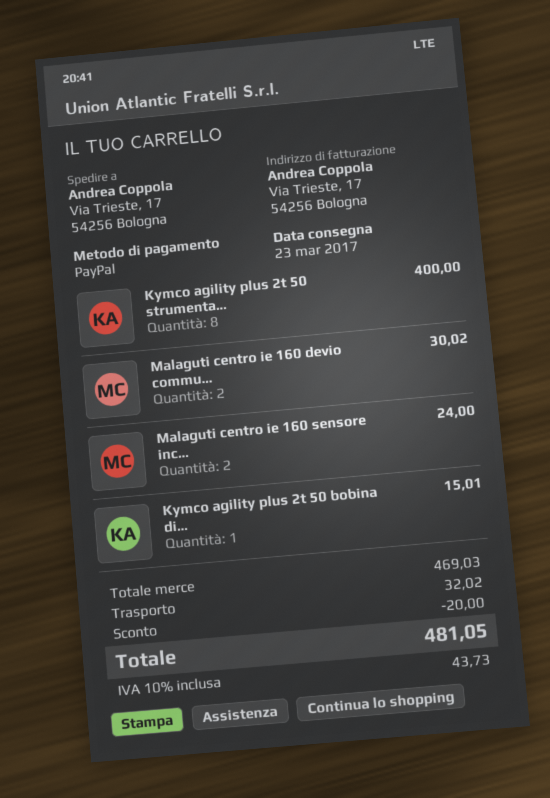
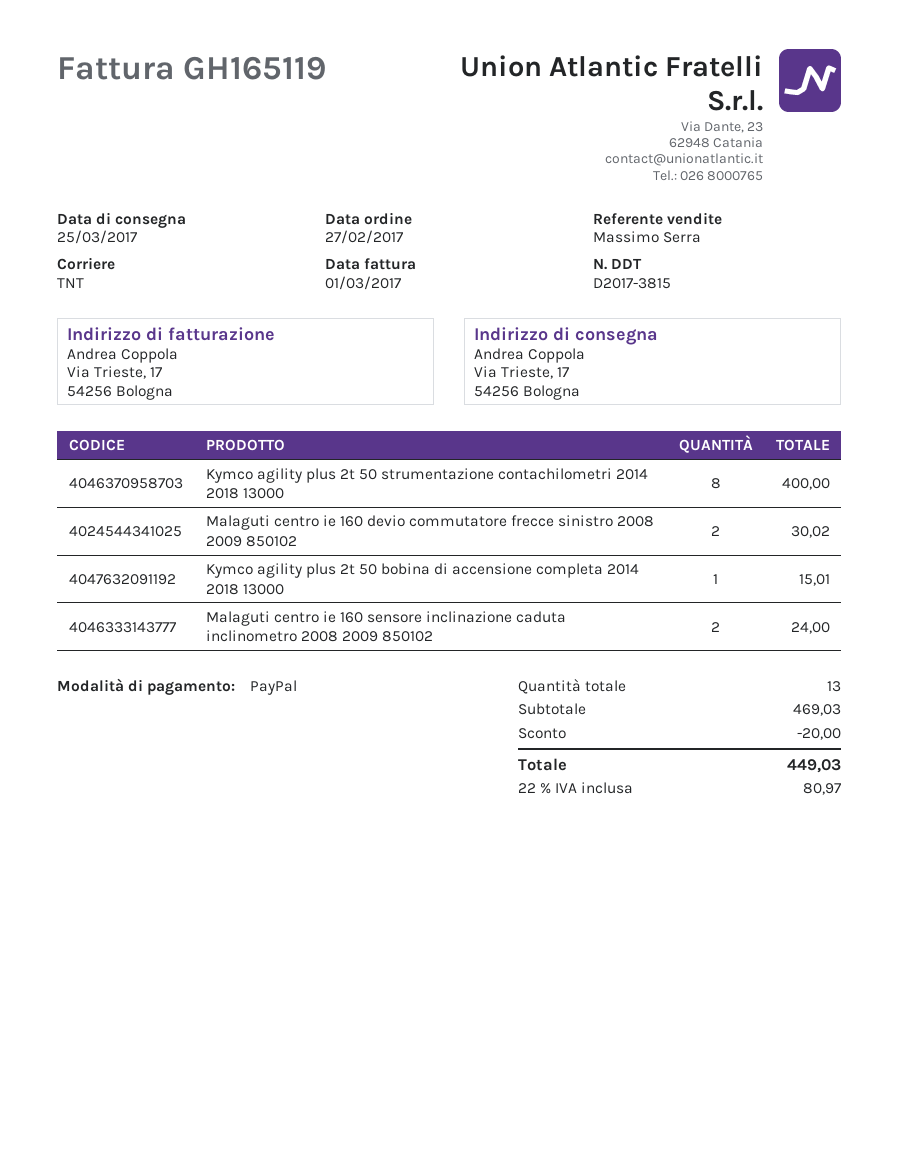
delivery date: 2017-03-23 -> 2017-03-25
shipping: 32.02 -> none
tax: 10% = 43.73 -> 22% = 80.97
total: 481.05 -> 449.03

